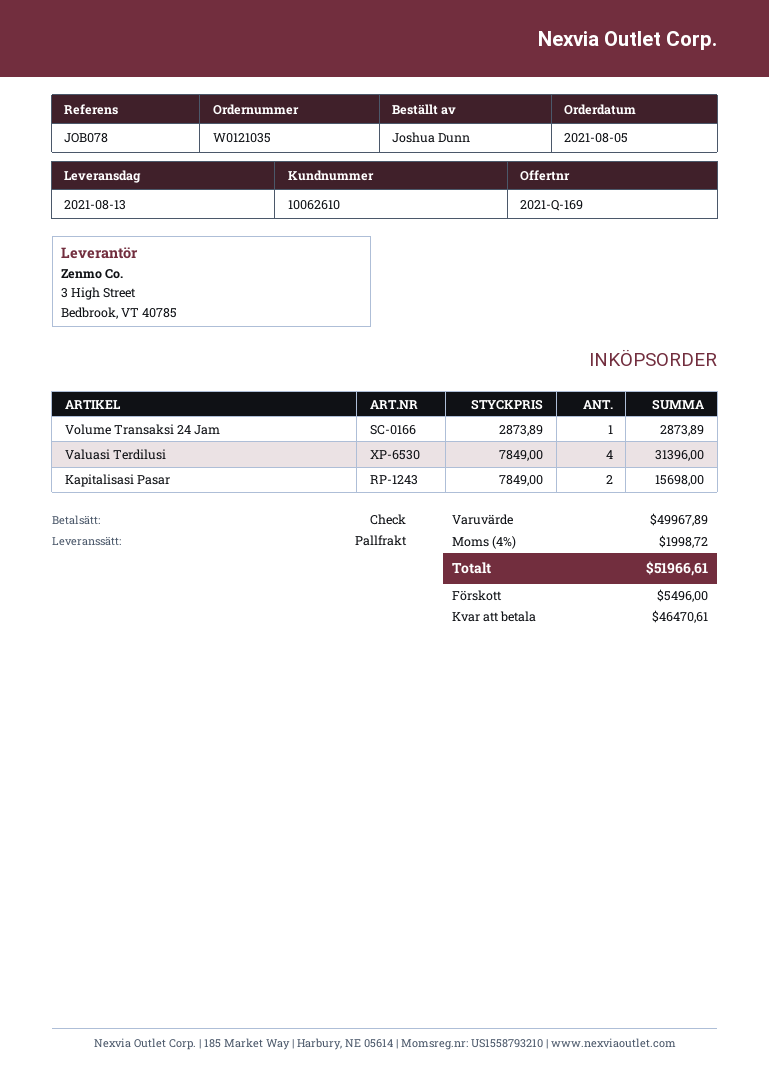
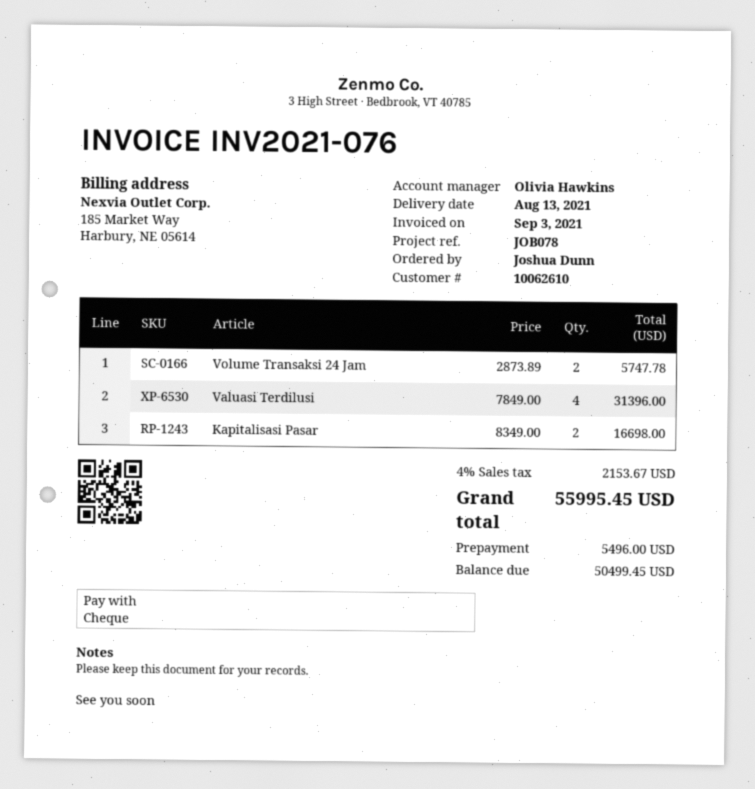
Volume Transaksi 24 Jam: 1 x 2873.89 = 2873.89 -> 2 x 2873.89 = 5747.78
Kapitalisasi Pasar: 2 x 7849.00 = 15698.00 -> 2 x 8349.00 = 16698.00
tax: 4% = 1998.72 -> 4% = 2153.67
total: 51966.61 -> 55995.45
balance: 46470.61 -> 50499.45

